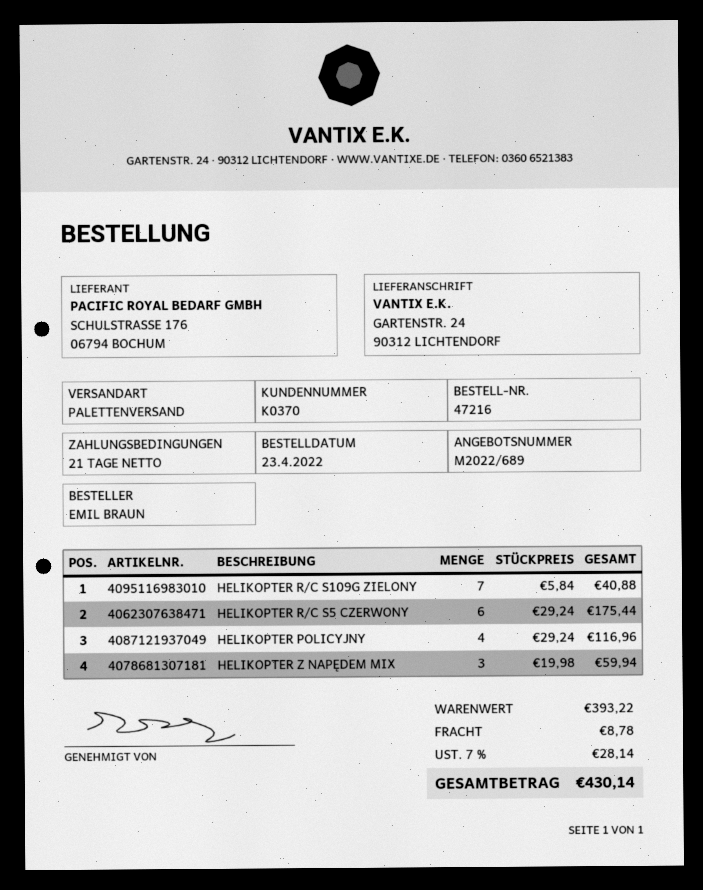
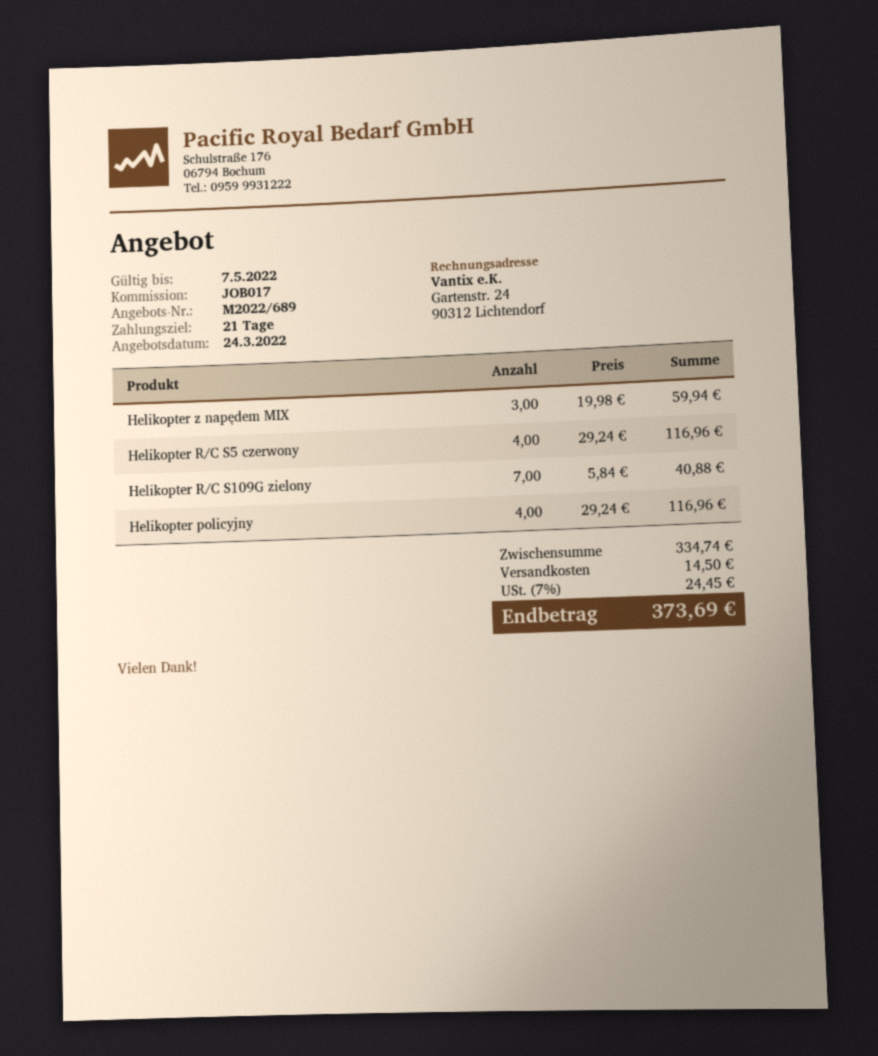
HELIKOPTER R/C S5 CZERWONY: 6 x 29.24 = 175.44 -> 4 x 29.24 = 116.96
subtotal: 393.22 -> 334.74
shipping: 8.78 -> 14.50
tax: 7% = 28.14 -> 7% = 24.45
total: 430.14 -> 373.69

